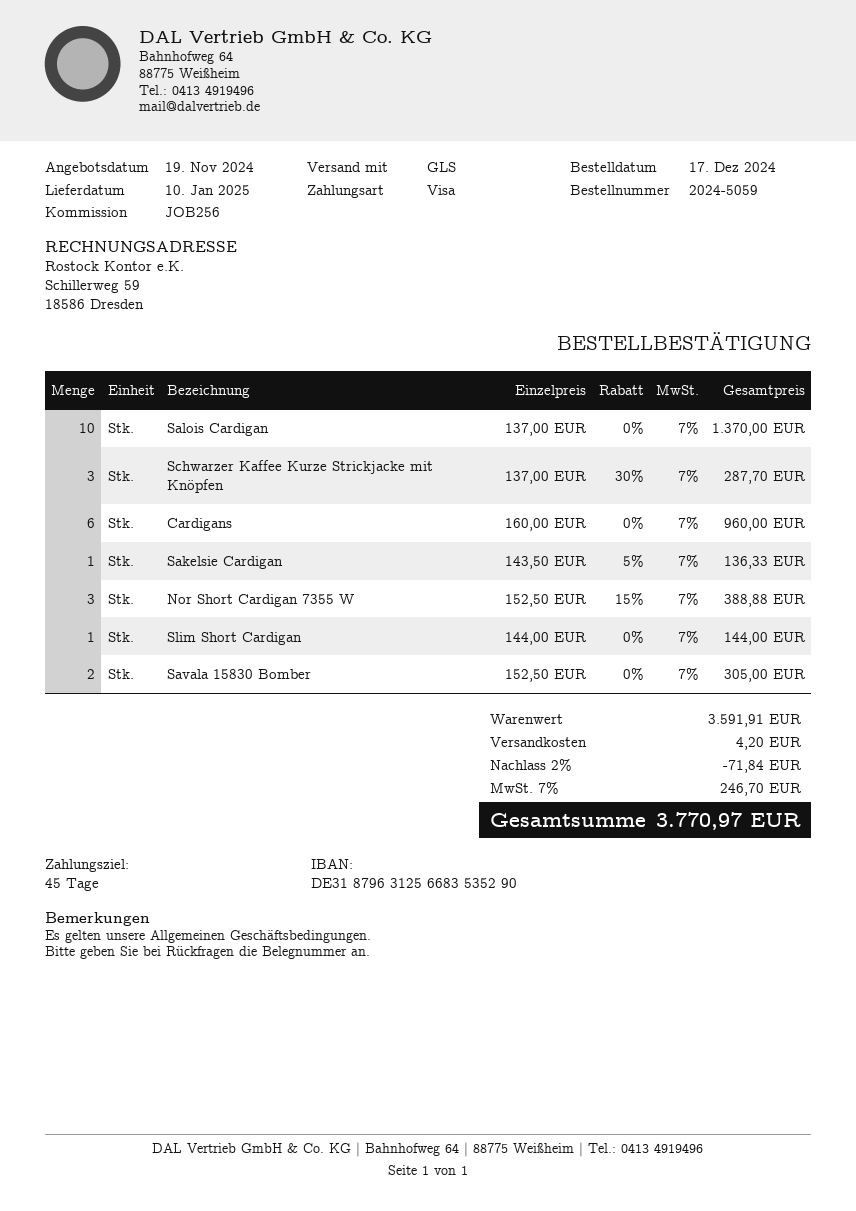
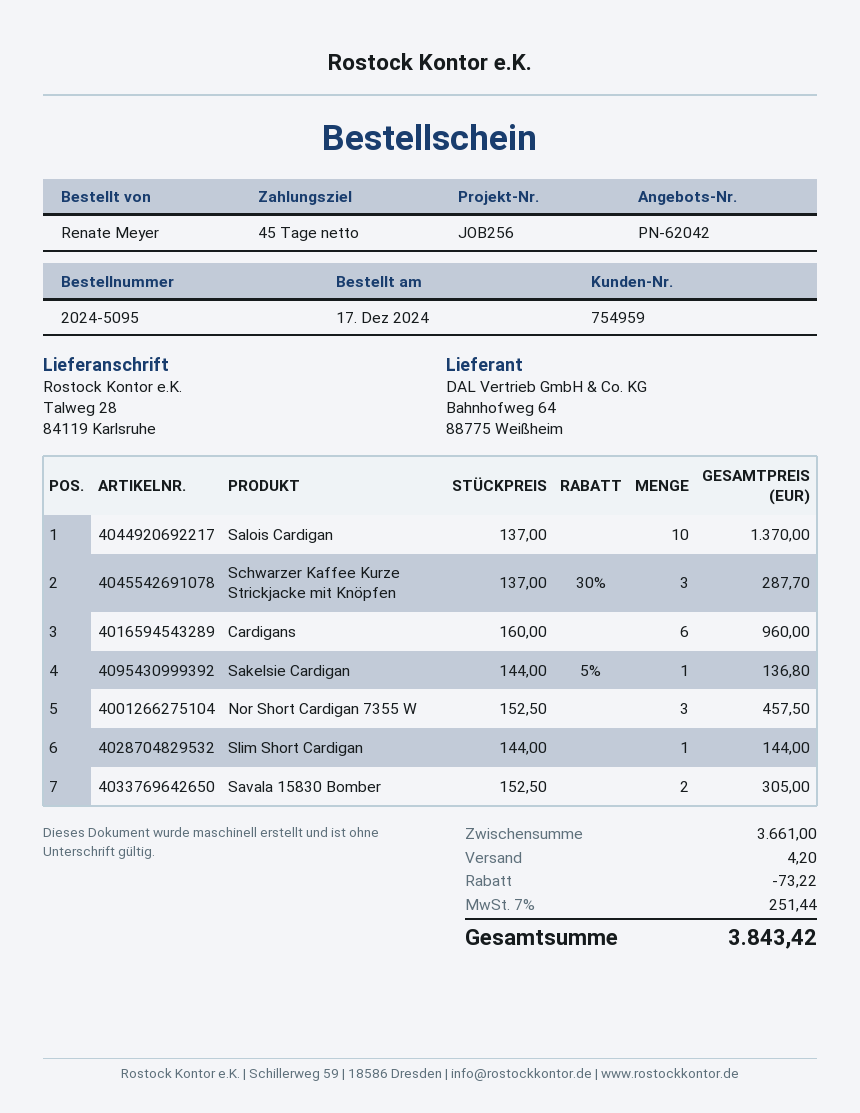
order number: 2024-5059 -> 2024-5095
Sakelsie Cardigan: 1 x 143.50 - 5% = 136.33 -> 1 x 144.00 - 5% = 136.80
Nor Short Cardigan 7355 W: 3 x 152.50 - 15% = 388.88 -> 3 x 152.50 = 457.50
subtotal: 3591.91 -> 3661.00
discount: 71.84 -> 73.22
tax: 7% = 246.70 -> 7% = 251.44
total: 3770.97 -> 3843.42

